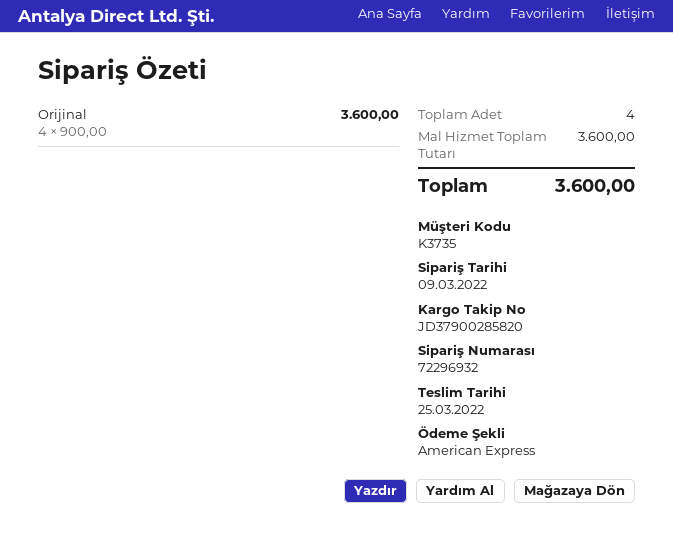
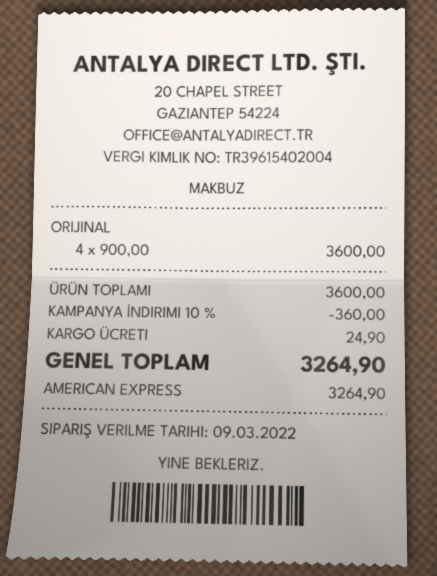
discount: none -> 10% = 360.00
shipping: none -> 24.90
total: 3600.00 -> 3264.90

